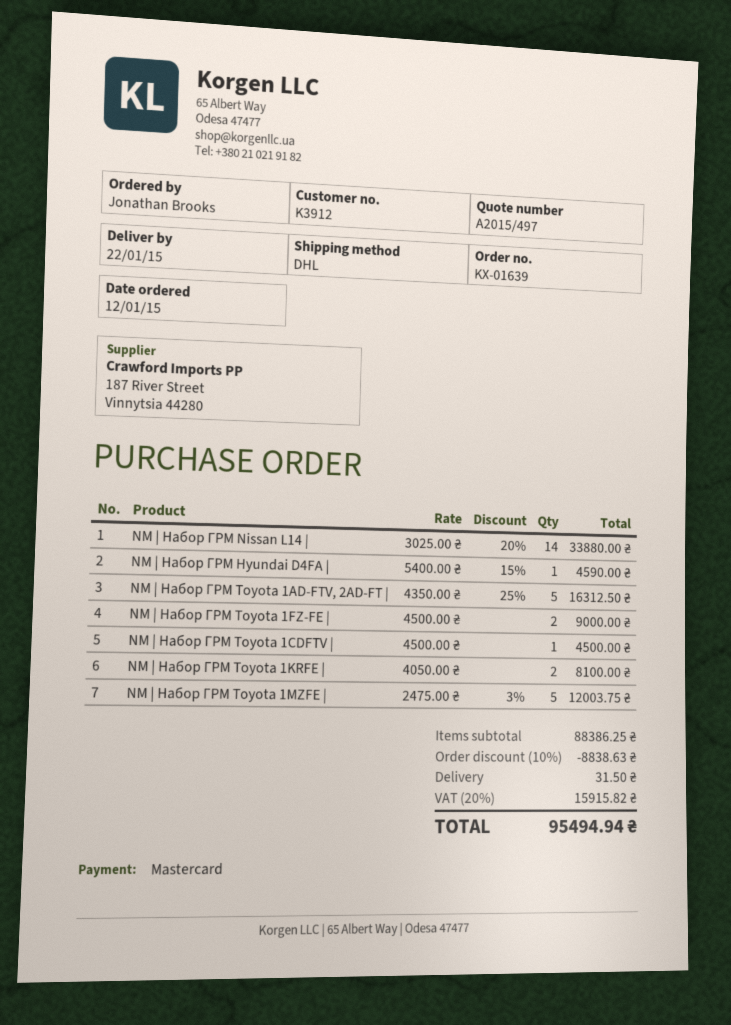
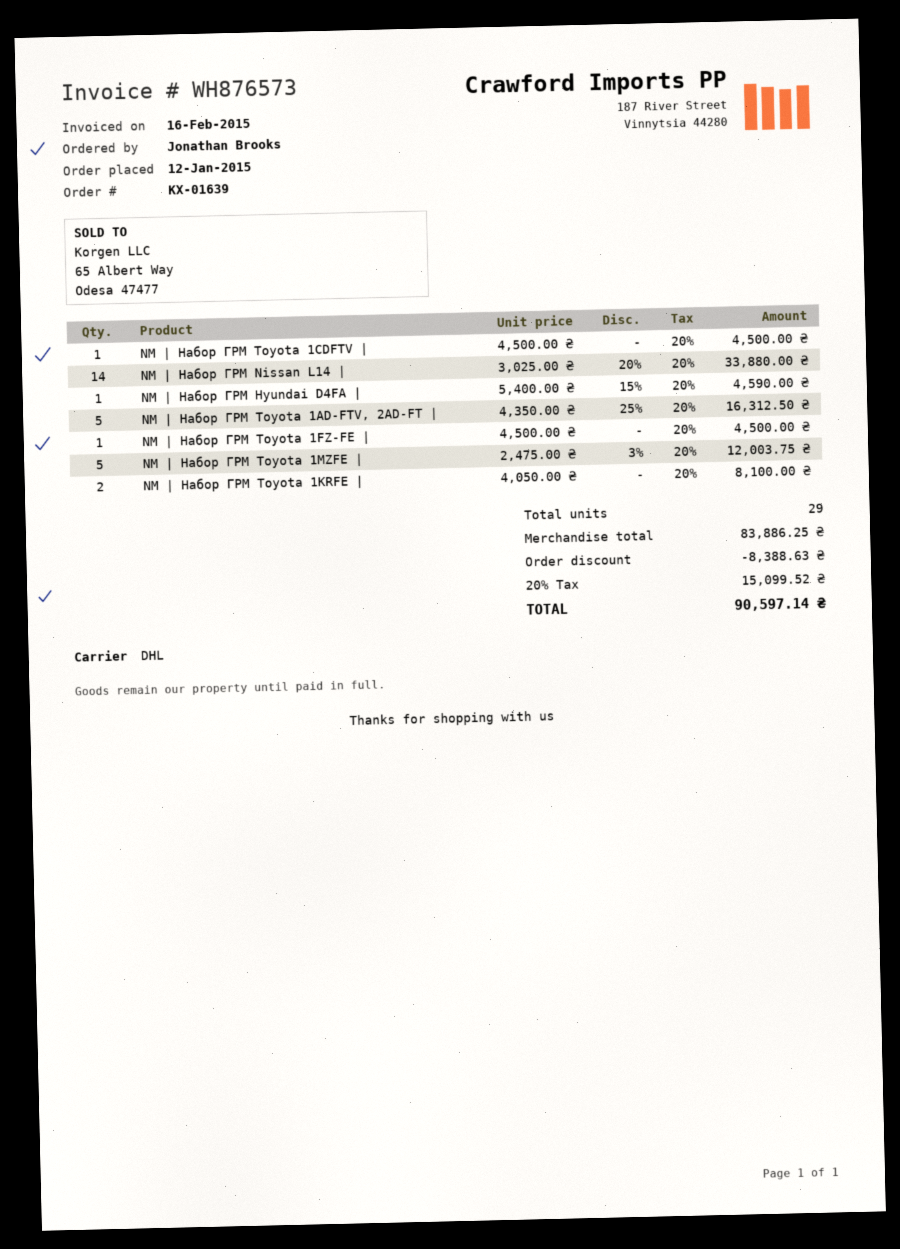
NM | Набор ГРМ Toyota 1FZ-FE |: 2 x 4500.00 = 9000.00 -> 1 x 4500.00 = 4500.00
subtotal: 88386.25 -> 83886.25
discount: 8838.63 -> 8388.63
shipping: 31.50 -> none
tax: 20% = 15915.82 -> 20% = 15099.52
total: 95494.94 -> 90597.14

